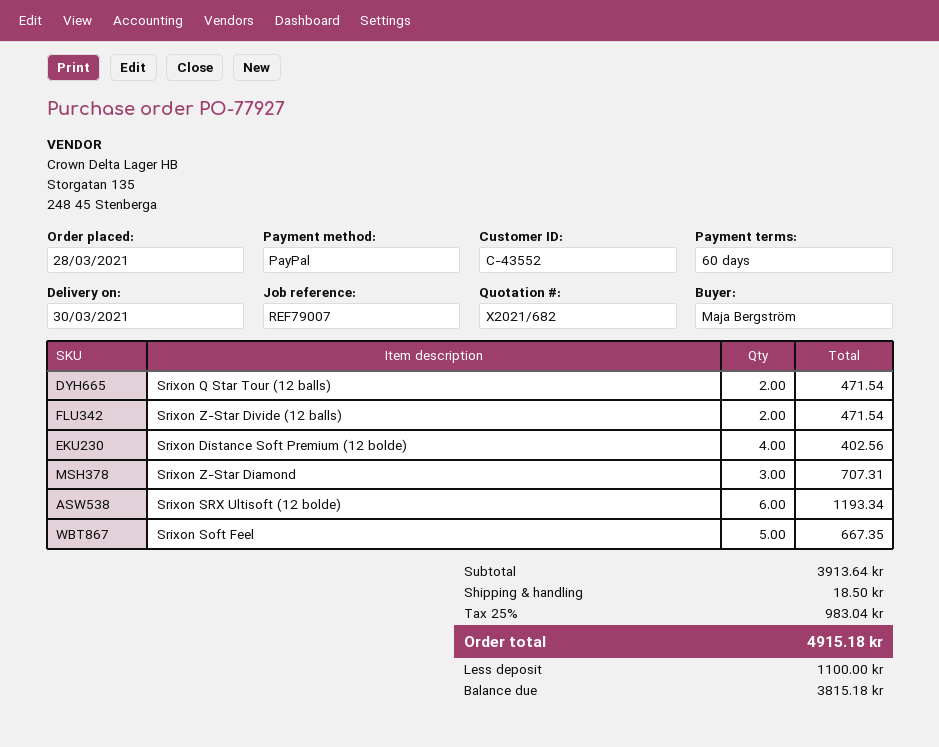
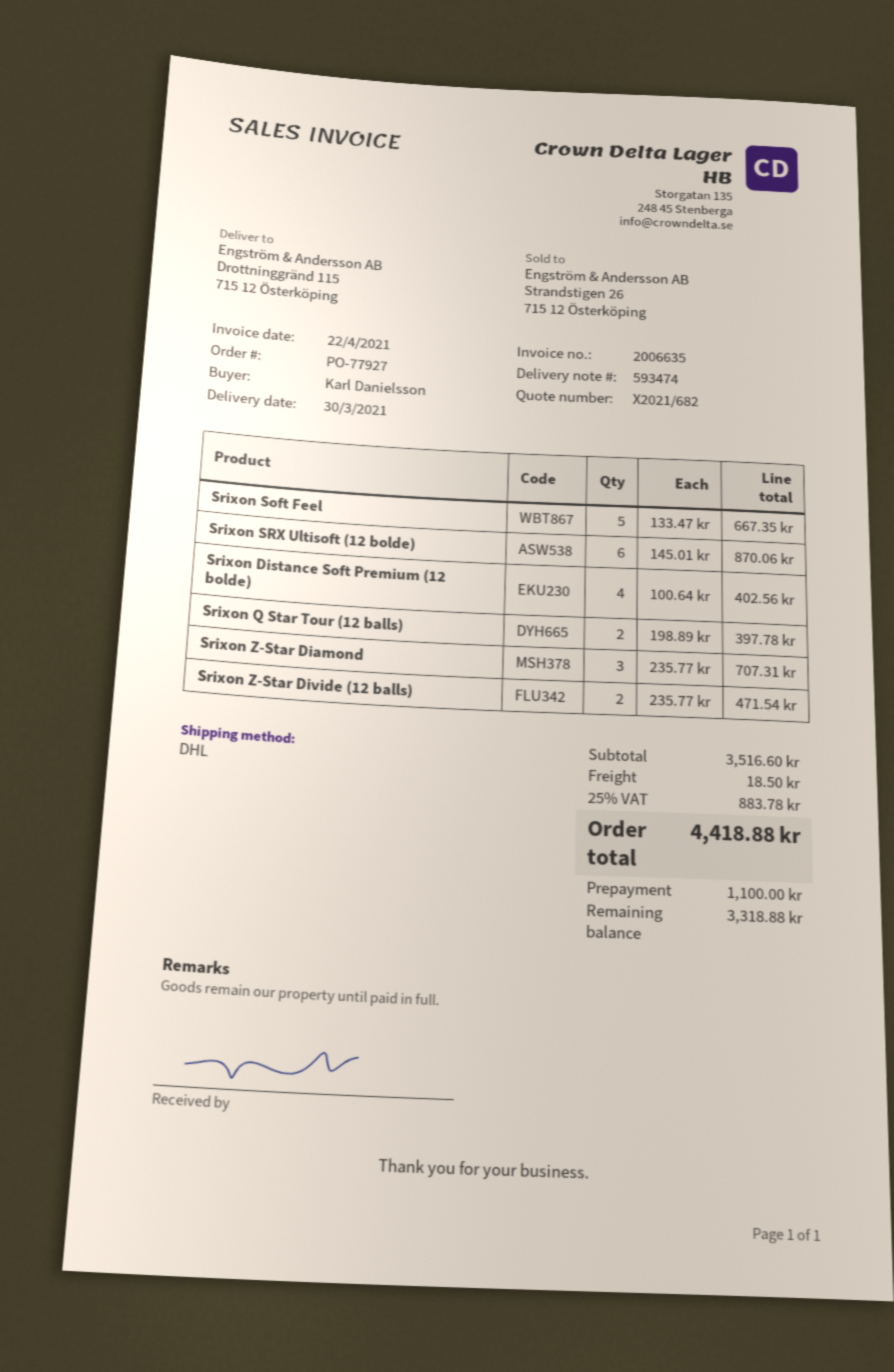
ordered by: Maja Bergström -> Karl Danielsson
Srixon Q Star Tour (12 balls): 2 for 471.54 -> 2 for 397.78
Srixon SRX Ultisoft (12 bolde): 6 for 1193.34 -> 6 for 870.06
subtotal: 3913.64 -> 3516.60
tax: 25% = 983.04 -> 25% = 883.78
total: 4915.18 -> 4418.88
balance: 3815.18 -> 3318.88

